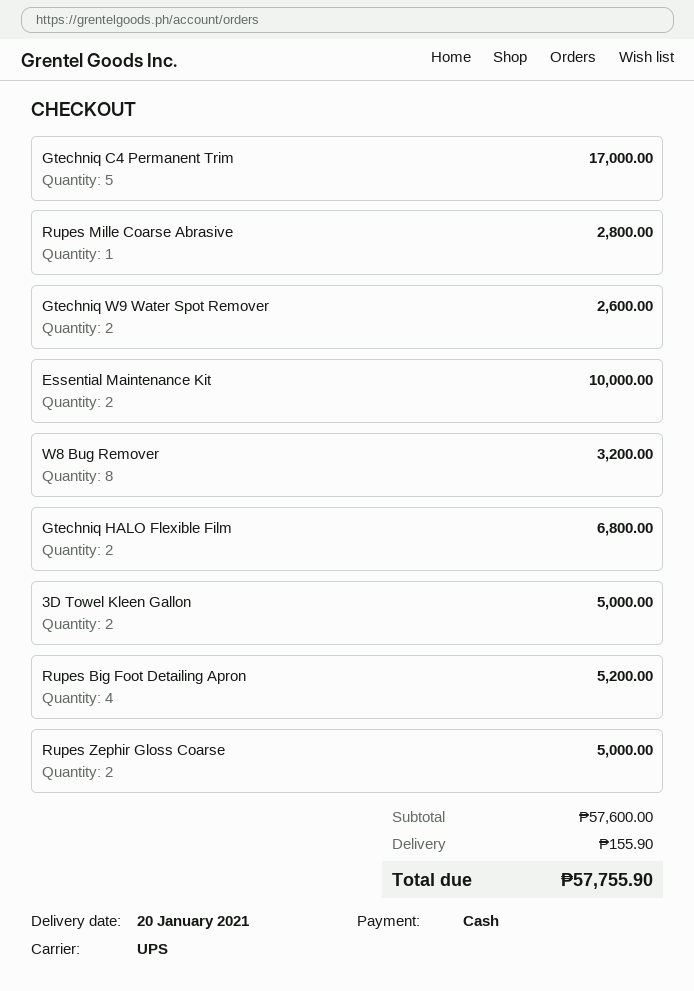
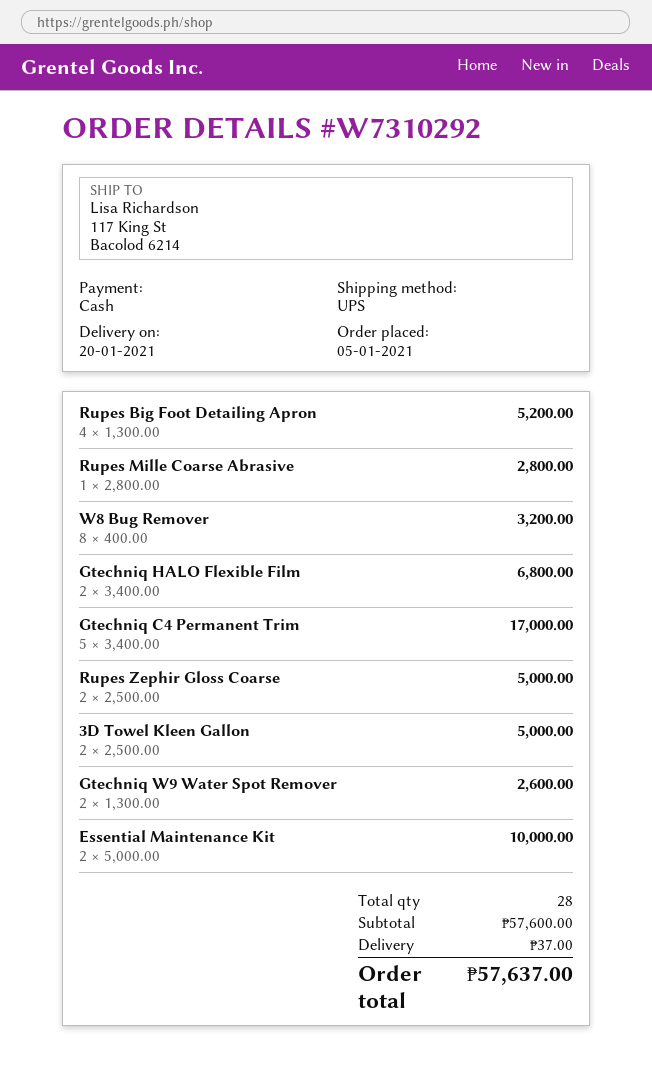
shipping: 155.90 -> 37.00
total: 57755.90 -> 57637.00

